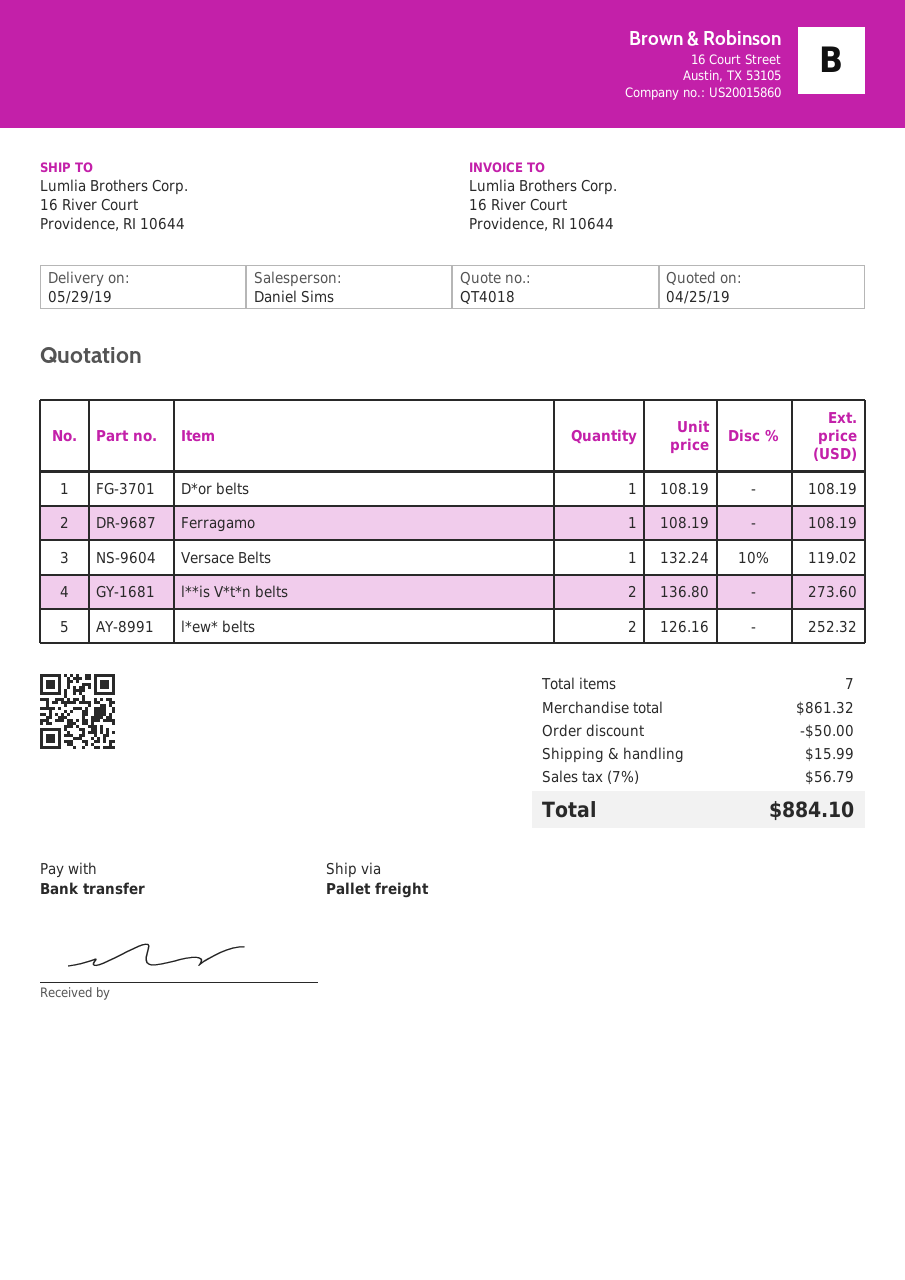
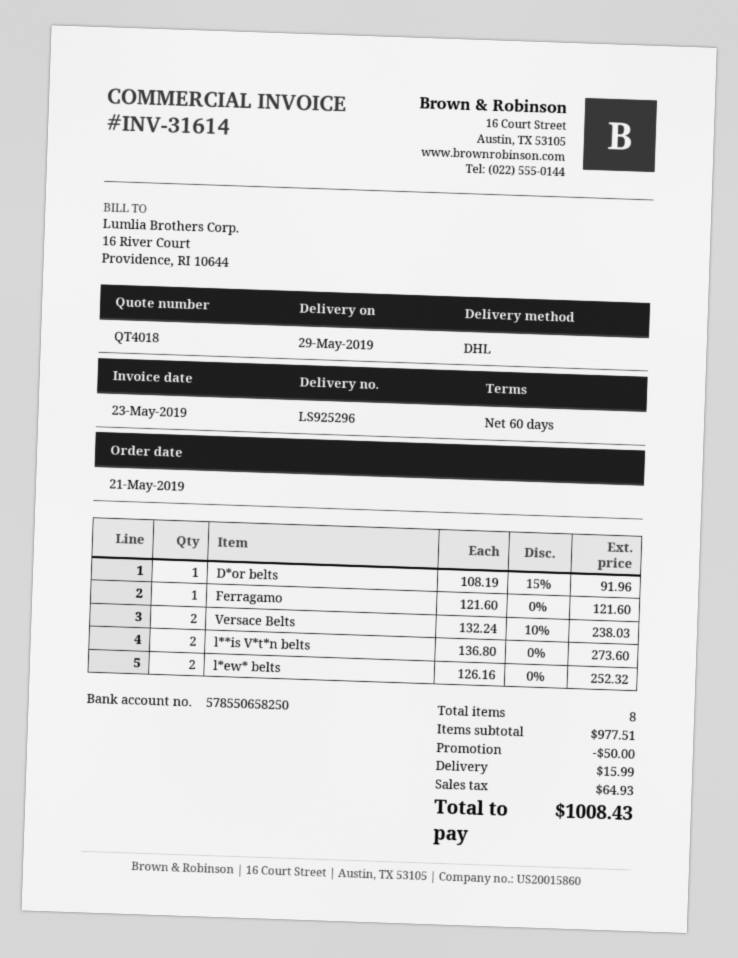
shipping method: pallet freight -> DHL
D*or belts: 1 x 108.19 = 108.19 -> 1 x 108.19 - 15% = 91.96
Ferragamo: 1 x 108.19 = 108.19 -> 1 x 121.60 = 121.60
Versace Belts: 1 x 132.24 - 10% = 119.02 -> 2 x 132.24 - 10% = 238.03
total quantity: 7 -> 8
subtotal: 861.32 -> 977.51
tax: 56.79 -> 64.93
total: 884.10 -> 1008.43

